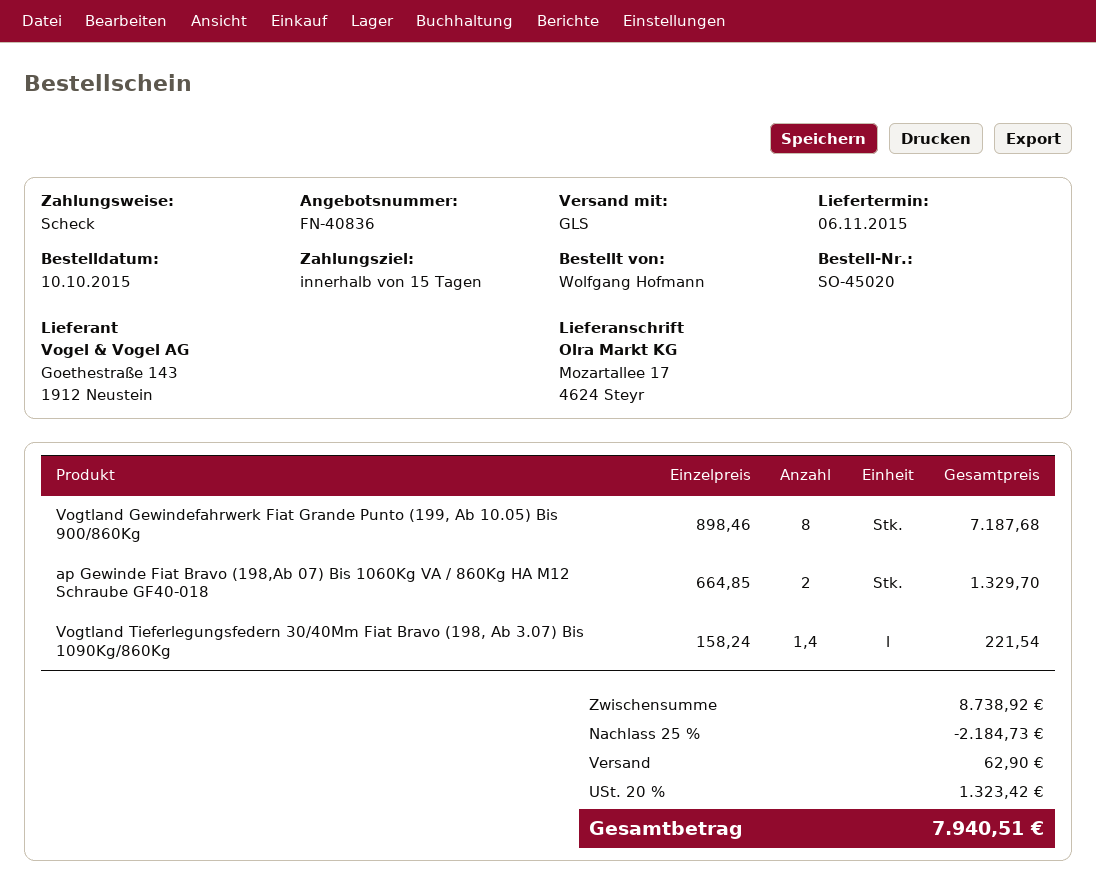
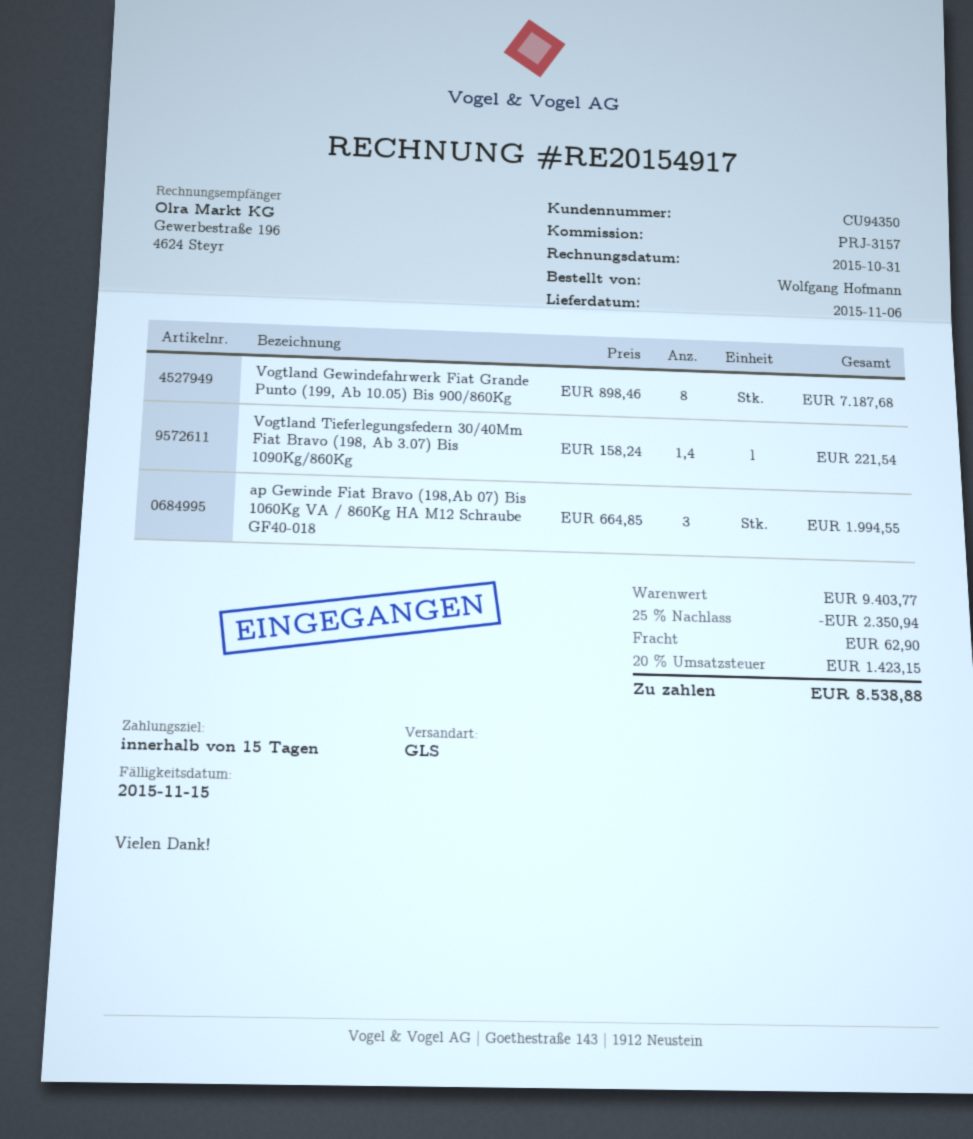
ap Gewinde Fiat Bravo (198,Ab 07) Bis 1060Kg VA / 860Kg HA M12 Schraube GF40-018: 2 x 664.85 = 1329.70 -> 3 x 664.85 = 1994.55
subtotal: 8738.92 -> 9403.77
discount: 25% = 2184.73 -> 25% = 2350.94
tax: 20% = 1323.42 -> 20% = 1423.15
total: 7940.51 -> 8538.88

